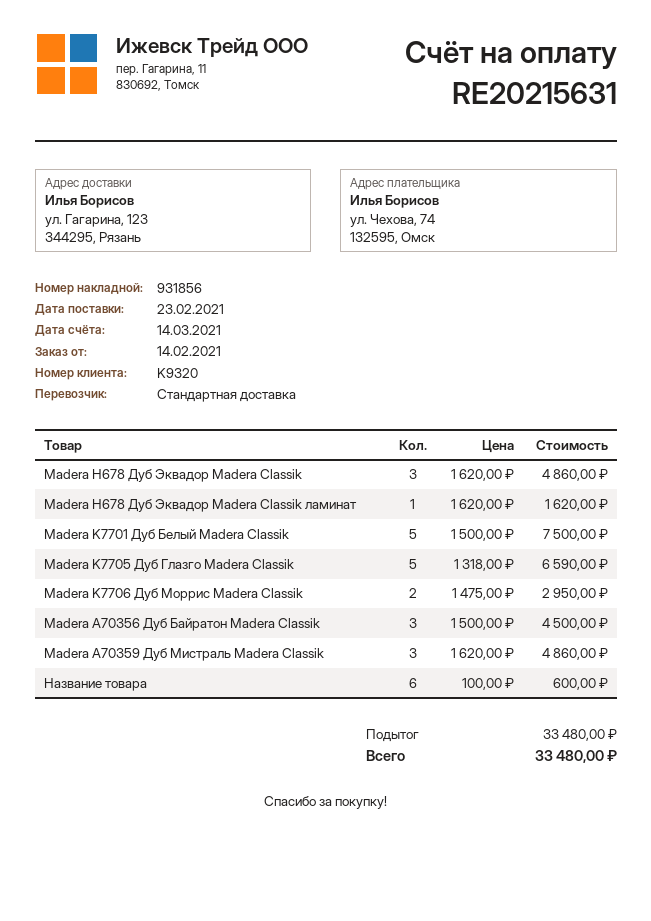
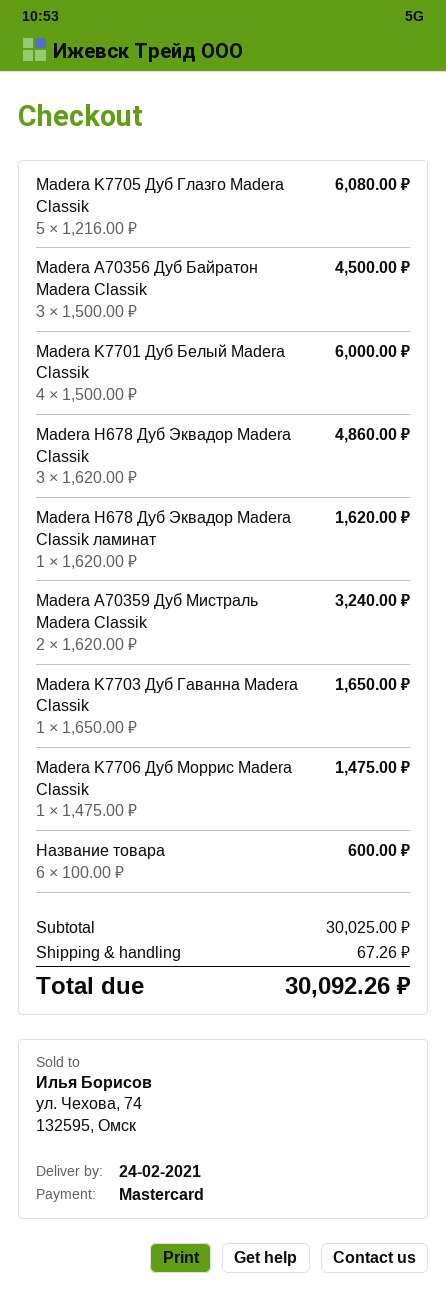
delivery date: 2021-02-23 -> 2021-02-24
Madera K7701 Дуб Белый Madera Classik: 5 x 1500.00 = 7500.00 -> 4 x 1500.00 = 6000.00
Madera K7705 Дуб Глазго Madera Classik: 5 x 1318.00 = 6590.00 -> 5 x 1216.00 = 6080.00
Madera K7706 Дуб Моррис Madera Classik: 2 x 1475.00 = 2950.00 -> 1 x 1475.00 = 1475.00
Madera А70359 Дуб Мистраль Madera Classik: 3 x 1620.00 = 4860.00 -> 2 x 1620.00 = 3240.00
Madera K7703 Дуб Гаванна Madera Classik: none -> 1 x 1650.00 = 1650.00
subtotal: 33480.00 -> 30025.00
shipping: none -> 67.26
total: 33480.00 -> 30092.26

